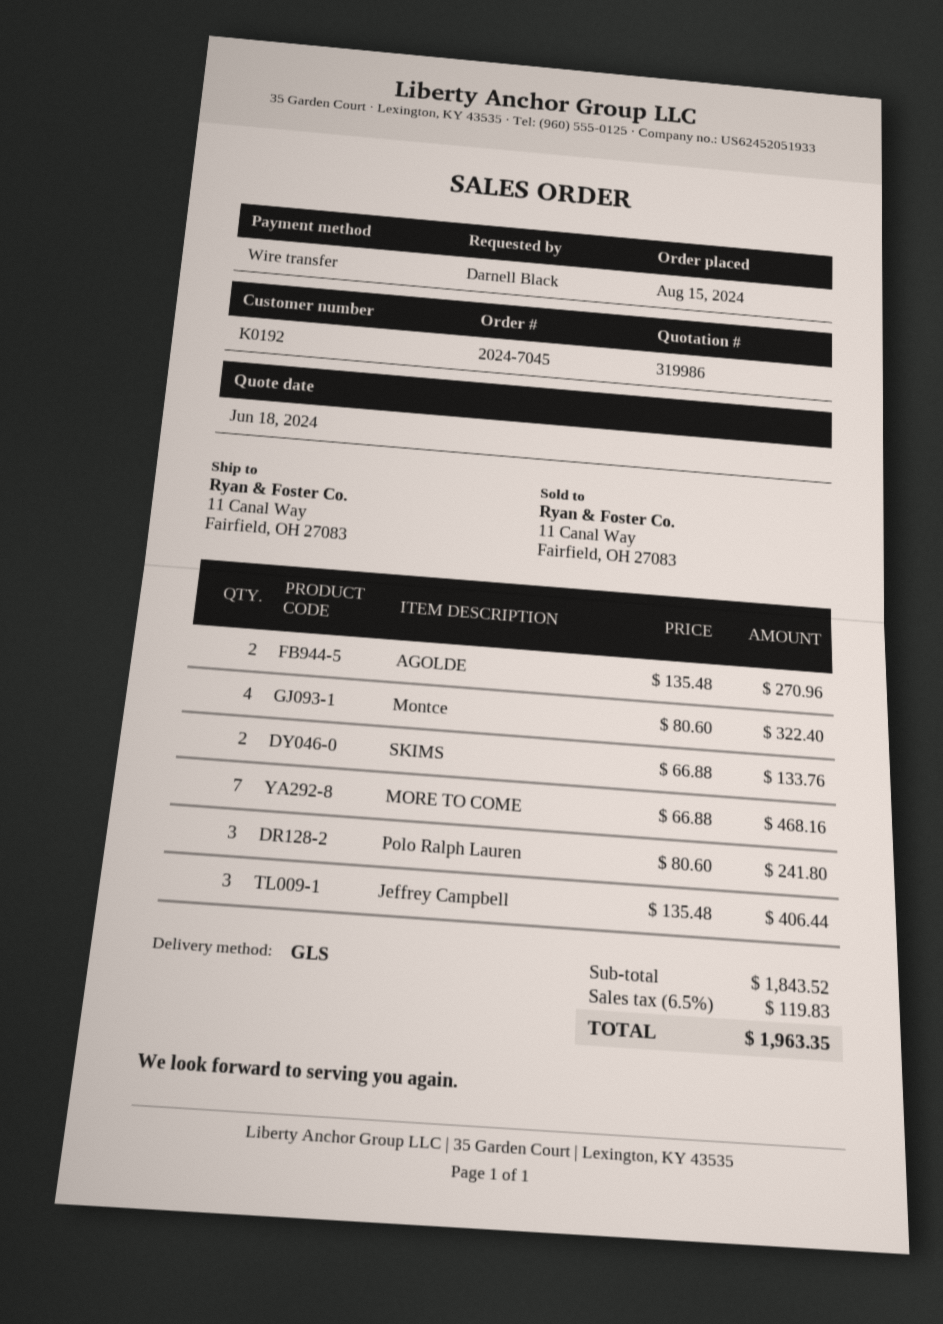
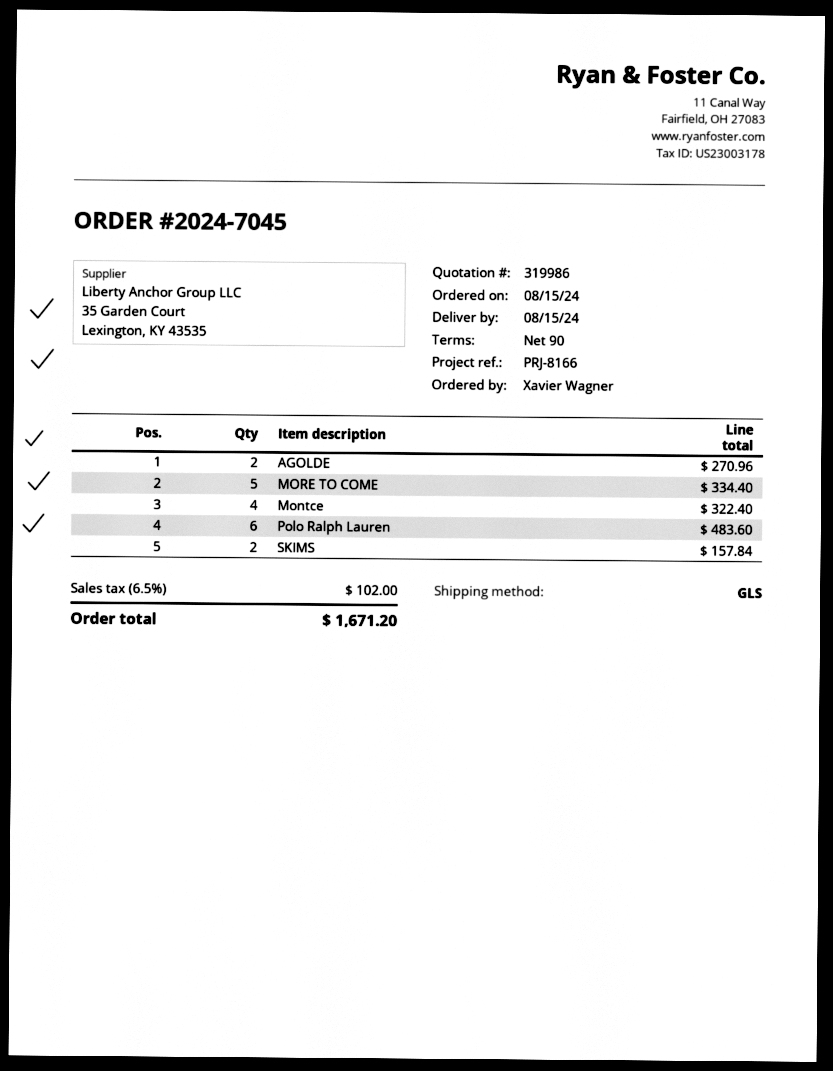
ordered by: Darnell Black -> Xavier Wagner
SKIMS: 2 for 133.76 -> 2 for 157.84
MORE TO COME: 7 for 468.16 -> 5 for 334.40
Polo Ralph Lauren: 3 for 241.80 -> 6 for 483.60
Jeffrey Campbell: 3 for 406.44 -> none
tax: 6.5% = 119.83 -> 6.5% = 102.00
total: 1963.35 -> 1671.20

